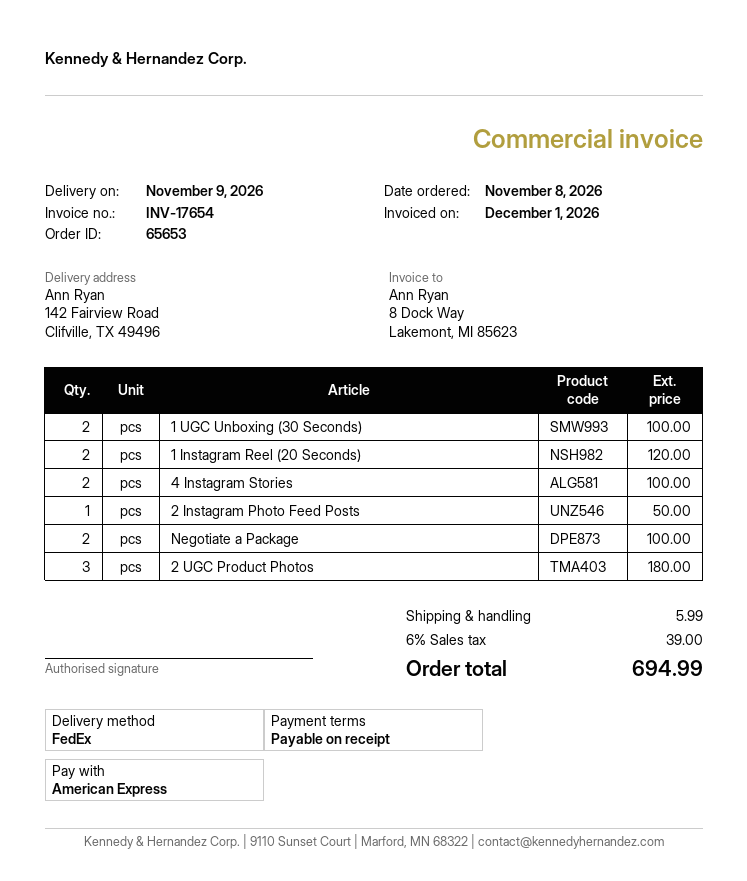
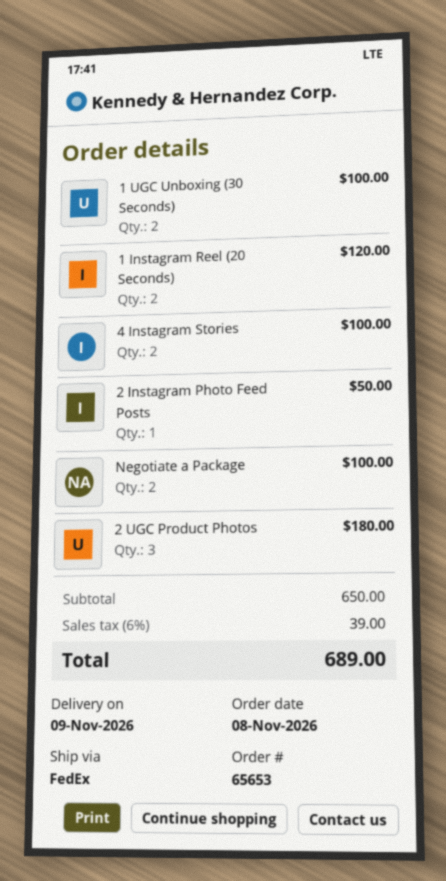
shipping: 5.99 -> none
total: 694.99 -> 689.00

